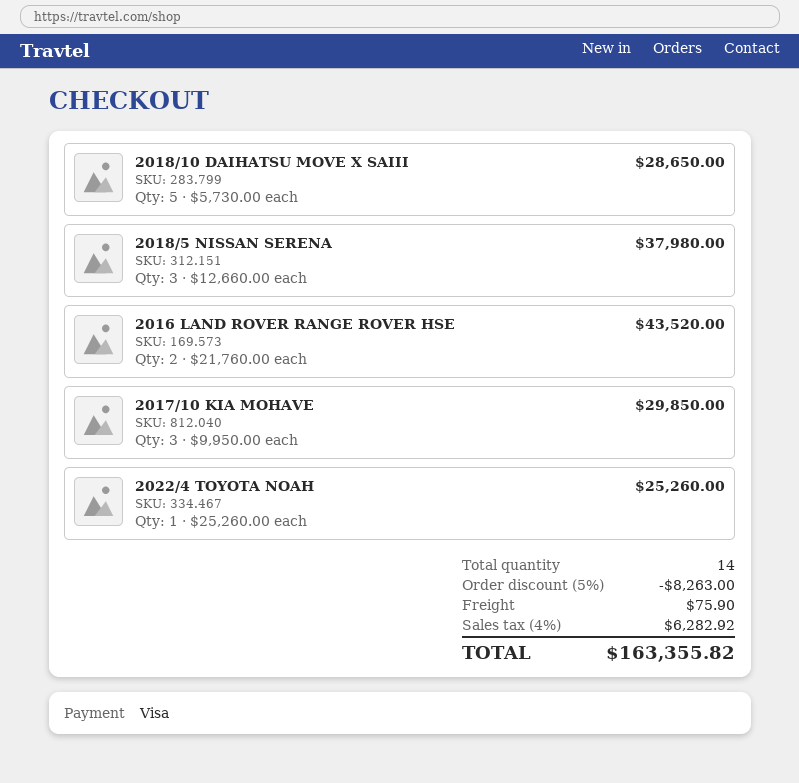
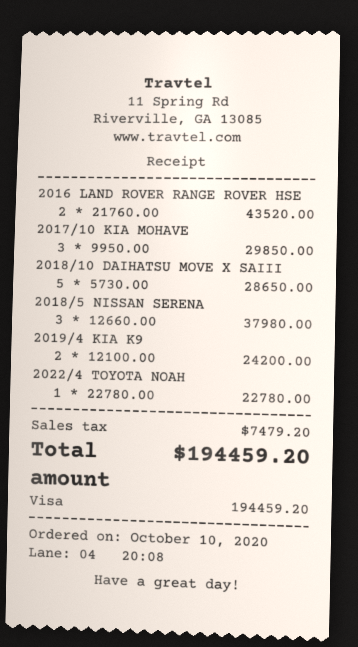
2022/4 TOYOTA NOAH: 1 x 25260.00 = 25260.00 -> 1 x 22780.00 = 22780.00
2019/4 KIA K9: none -> 2 x 12100.00 = 24200.00
discount: 5% = 8263.00 -> none
shipping: 75.90 -> none
tax: 6282.92 -> 7479.20
total: 163355.82 -> 194459.20

